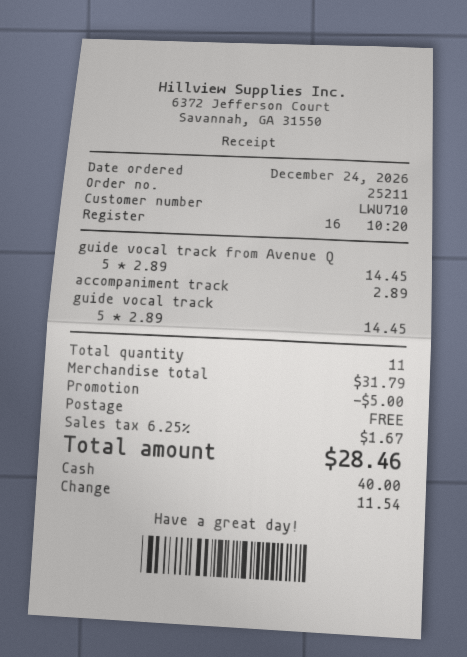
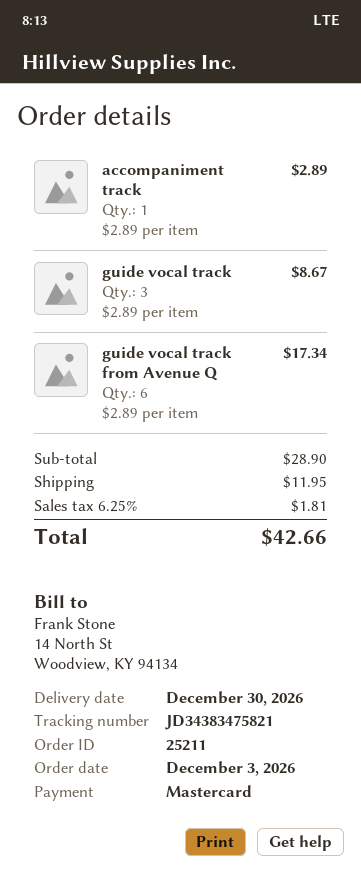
order date: 2026-12-24 -> 2026-12-03
payment method: cash -> Mastercard
guide vocal track from Avenue Q: 5 x 2.89 = 14.45 -> 6 x 2.89 = 17.34
guide vocal track: 5 x 2.89 = 14.45 -> 3 x 2.89 = 8.67
subtotal: 31.79 -> 28.90
discount: 5.00 -> none
shipping: 0.00 -> 11.95
tax: 6.25% = 1.67 -> 6.25% = 1.81
total: 28.46 -> 42.66

